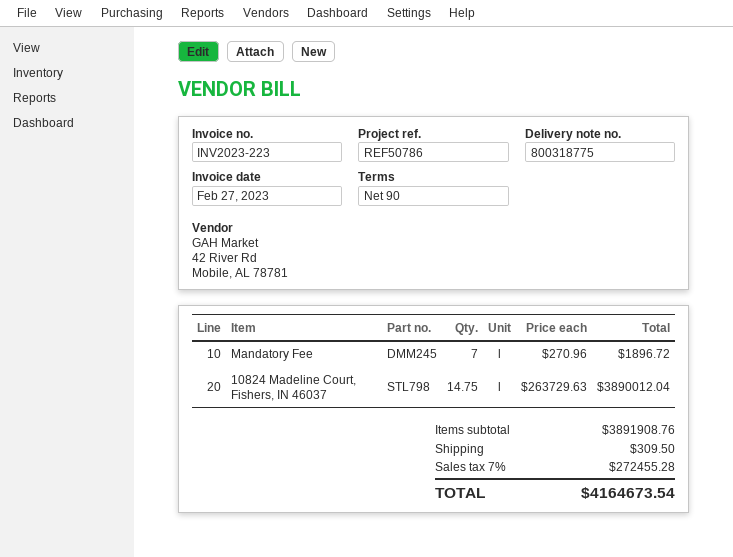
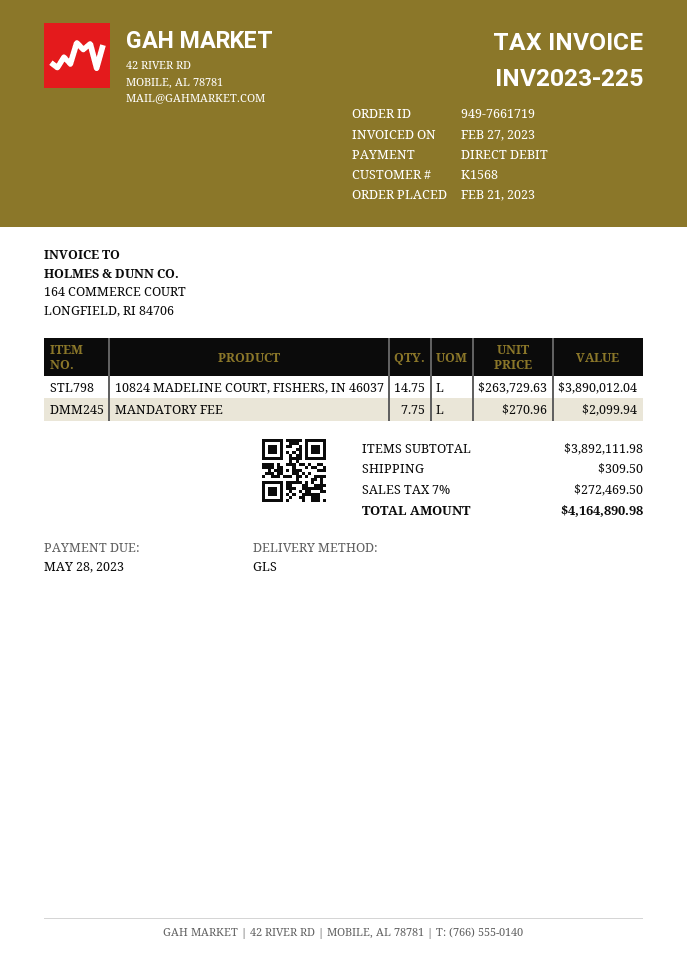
invoice number: INV2023-223 -> INV2023-225
Mandatory Fee: 7 x 270.96 = 1896.72 -> 7.75 x 270.96 = 2099.94
subtotal: 3891908.76 -> 3892111.98
tax: 7% = 272455.28 -> 7% = 272469.50
total: 4164673.54 -> 4164890.98

